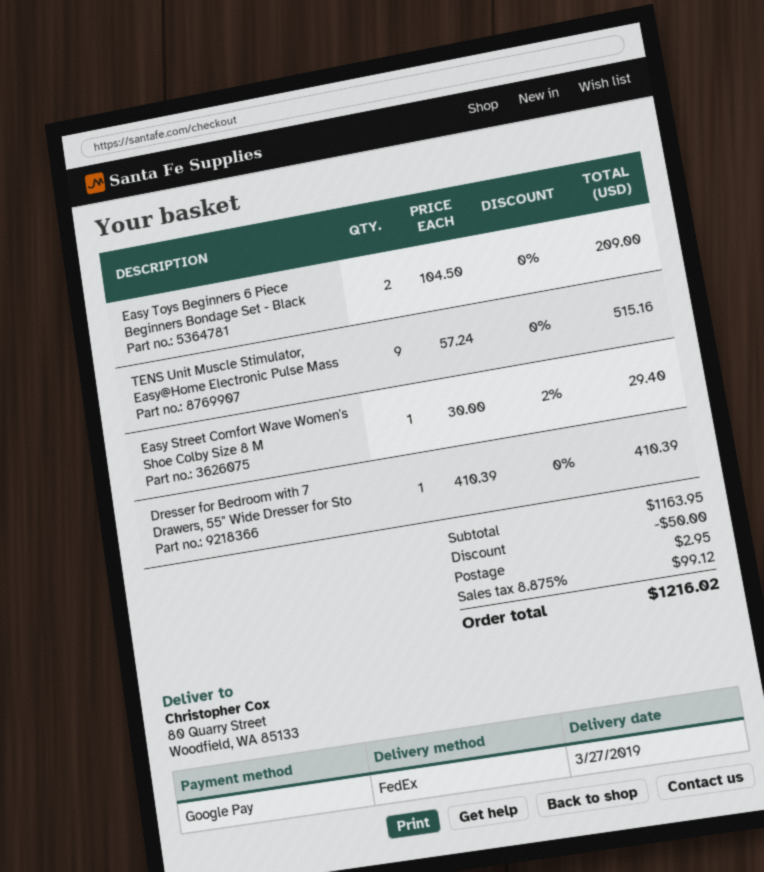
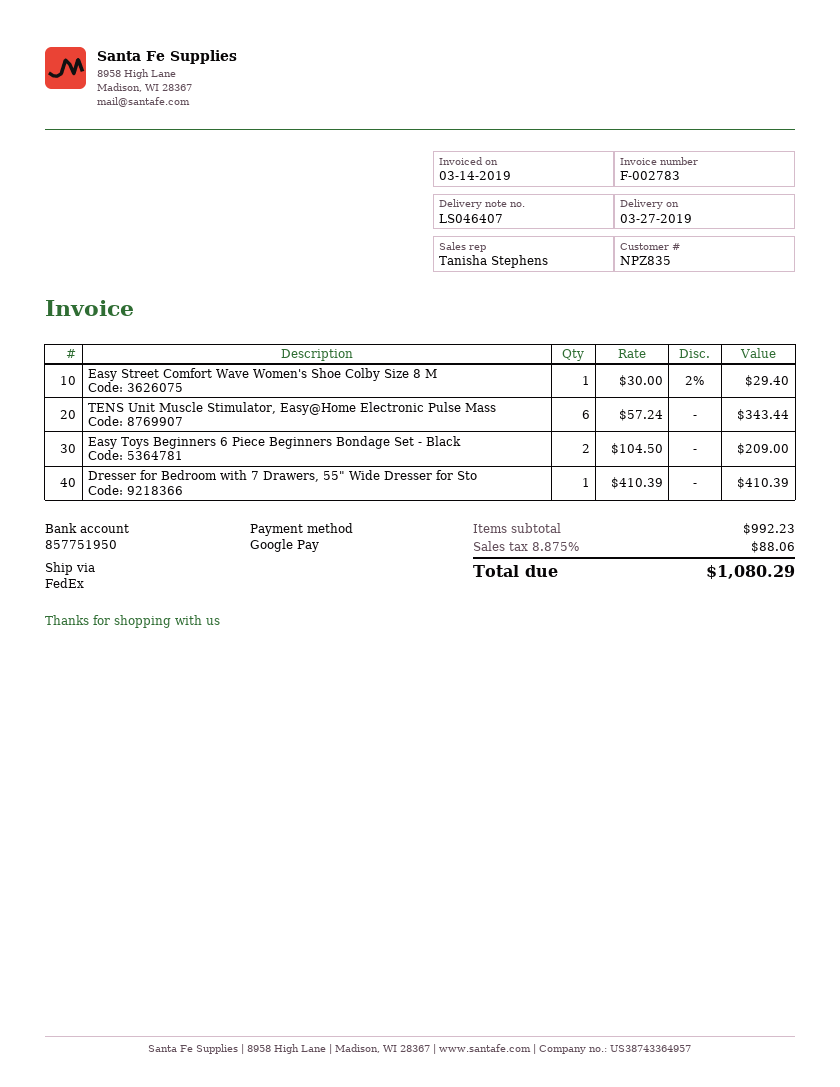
TENS Unit Muscle Stimulator, Easy@Home Electronic Pulse Mass: 9 x 57.24 = 515.16 -> 6 x 57.24 = 343.44
subtotal: 1163.95 -> 992.23
discount: 50.00 -> none
shipping: 2.95 -> none
tax: 8.875% = 99.12 -> 8.875% = 88.06
total: 1216.02 -> 1080.29

